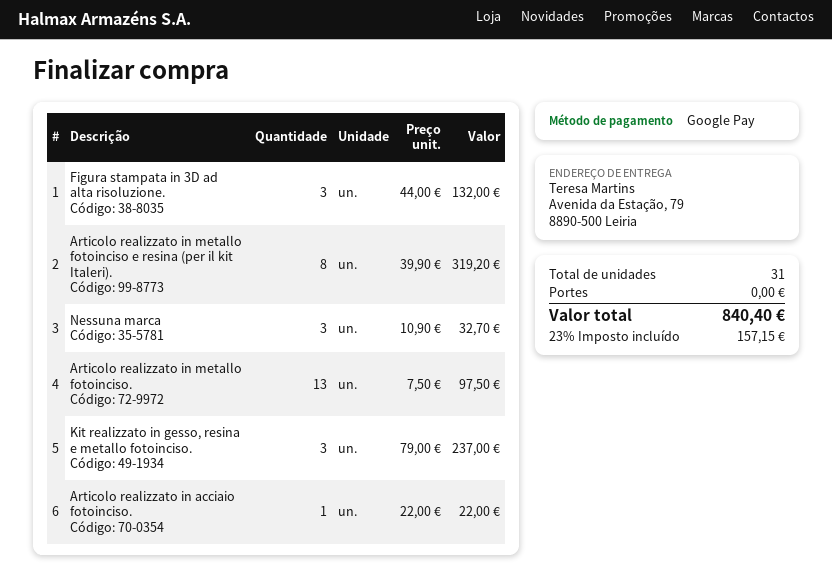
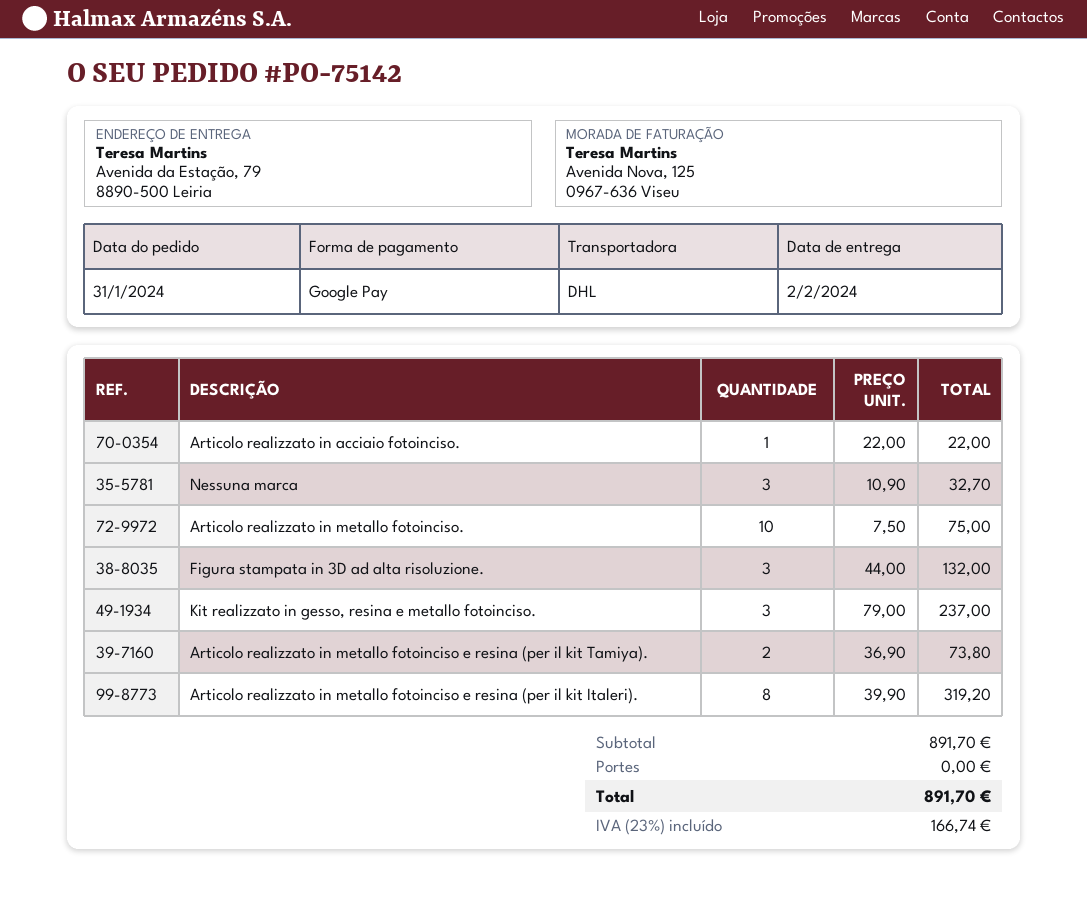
Articolo realizzato in metallo fotoinciso.: 13 x 7.50 = 97.50 -> 10 x 7.50 = 75.00
Articolo realizzato in metallo fotoinciso e resina (per il kit Tamiya).: none -> 2 x 36.90 = 73.80
tax: 23% = 157.15 -> 23% = 166.74
total: 840.40 -> 891.70

